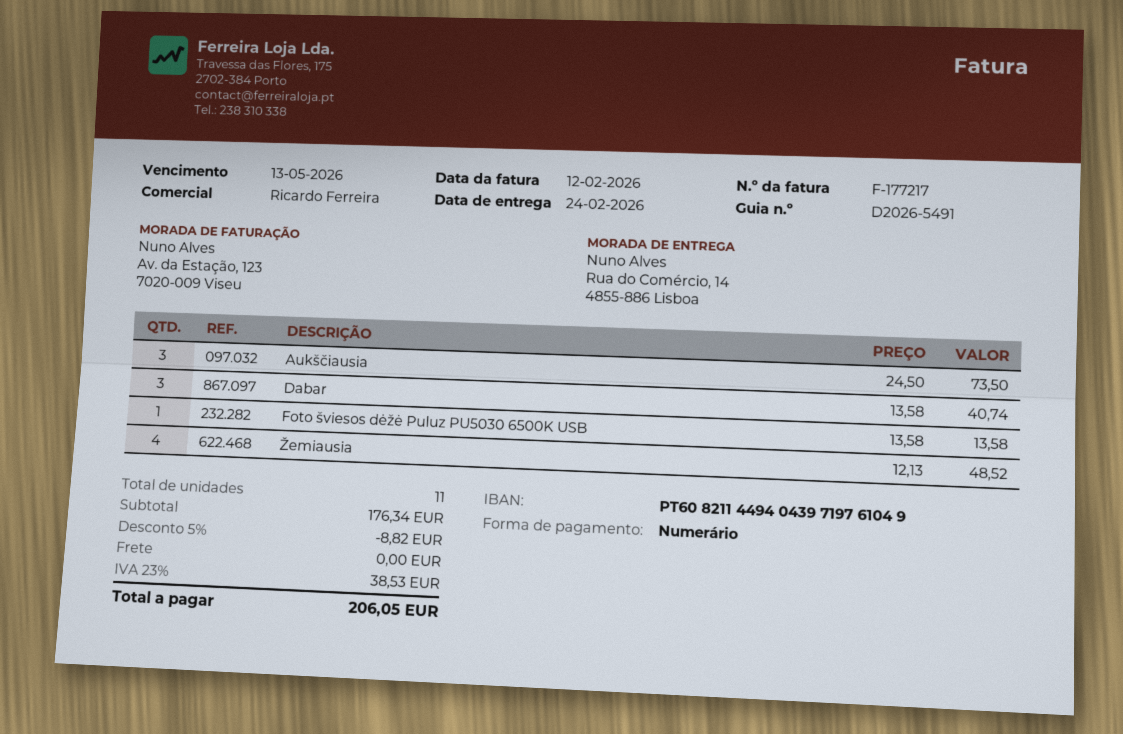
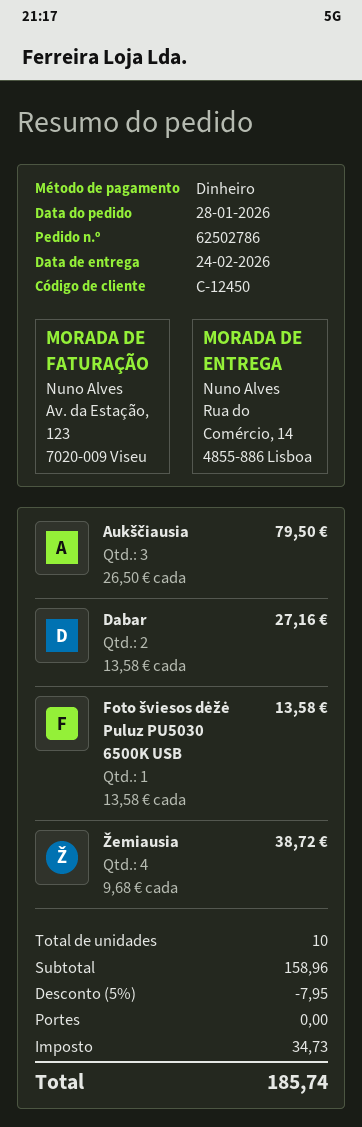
Aukščiausia: 3 x 24.50 = 73.50 -> 3 x 26.50 = 79.50
Dabar: 3 x 13.58 = 40.74 -> 2 x 13.58 = 27.16
Žemiausia: 4 x 12.13 = 48.52 -> 4 x 9.68 = 38.72
total quantity: 11 -> 10
subtotal: 176.34 -> 158.96
discount: 5% = 8.82 -> 5% = 7.95
tax: 38.53 -> 34.73
total: 206.05 -> 185.74

